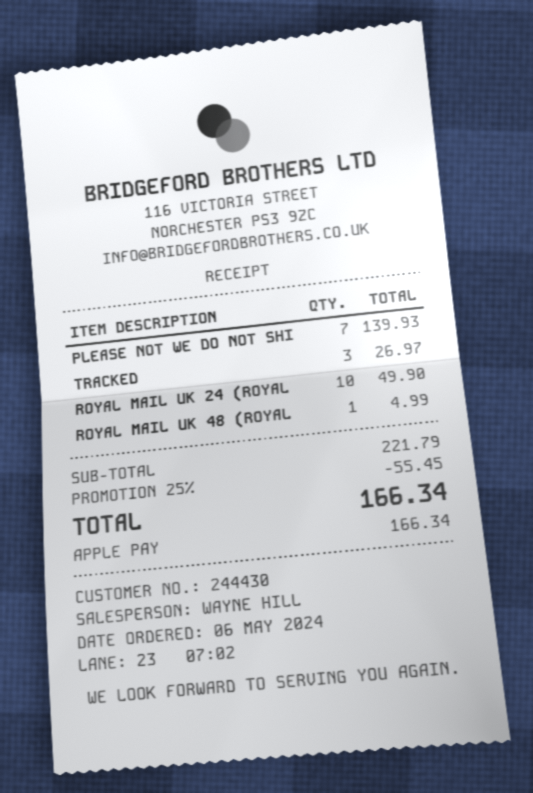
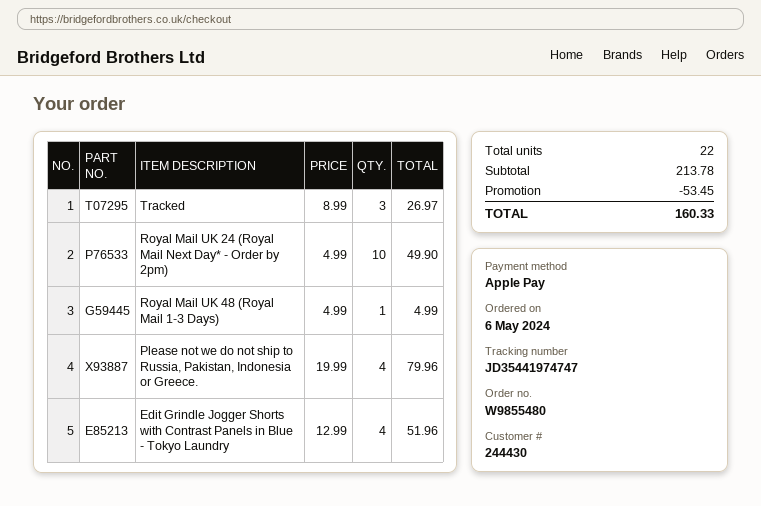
PLEASE NOT WE DO NOT SHI: 7 for 139.93 -> 4 for 79.96
Edit Grindle Jogger Shorts with Contrast Panels in Blue - Tokyo Laundry: none -> 4 for 51.96
subtotal: 221.79 -> 213.78
discount: 55.45 -> 53.45
total: 166.34 -> 160.33

